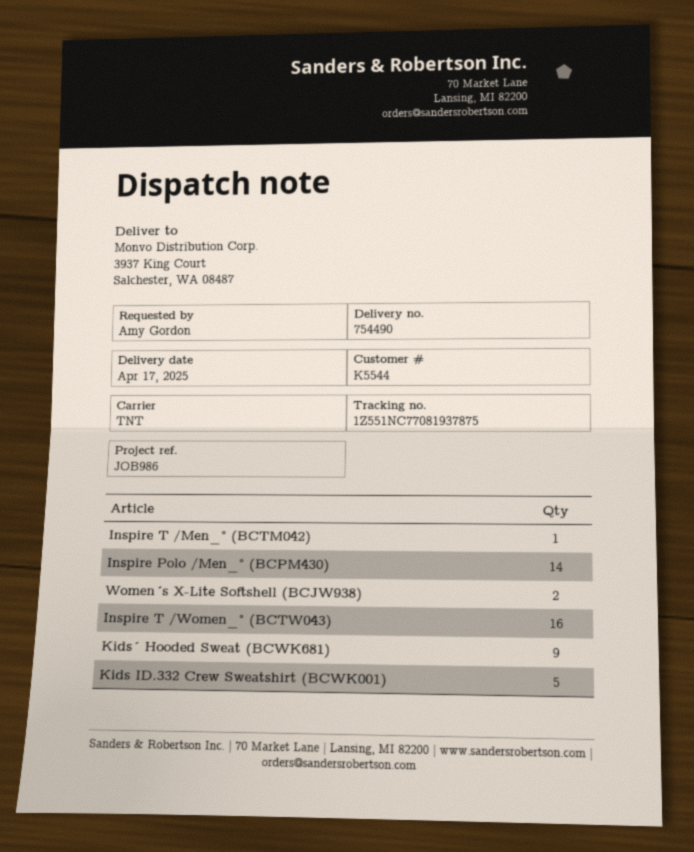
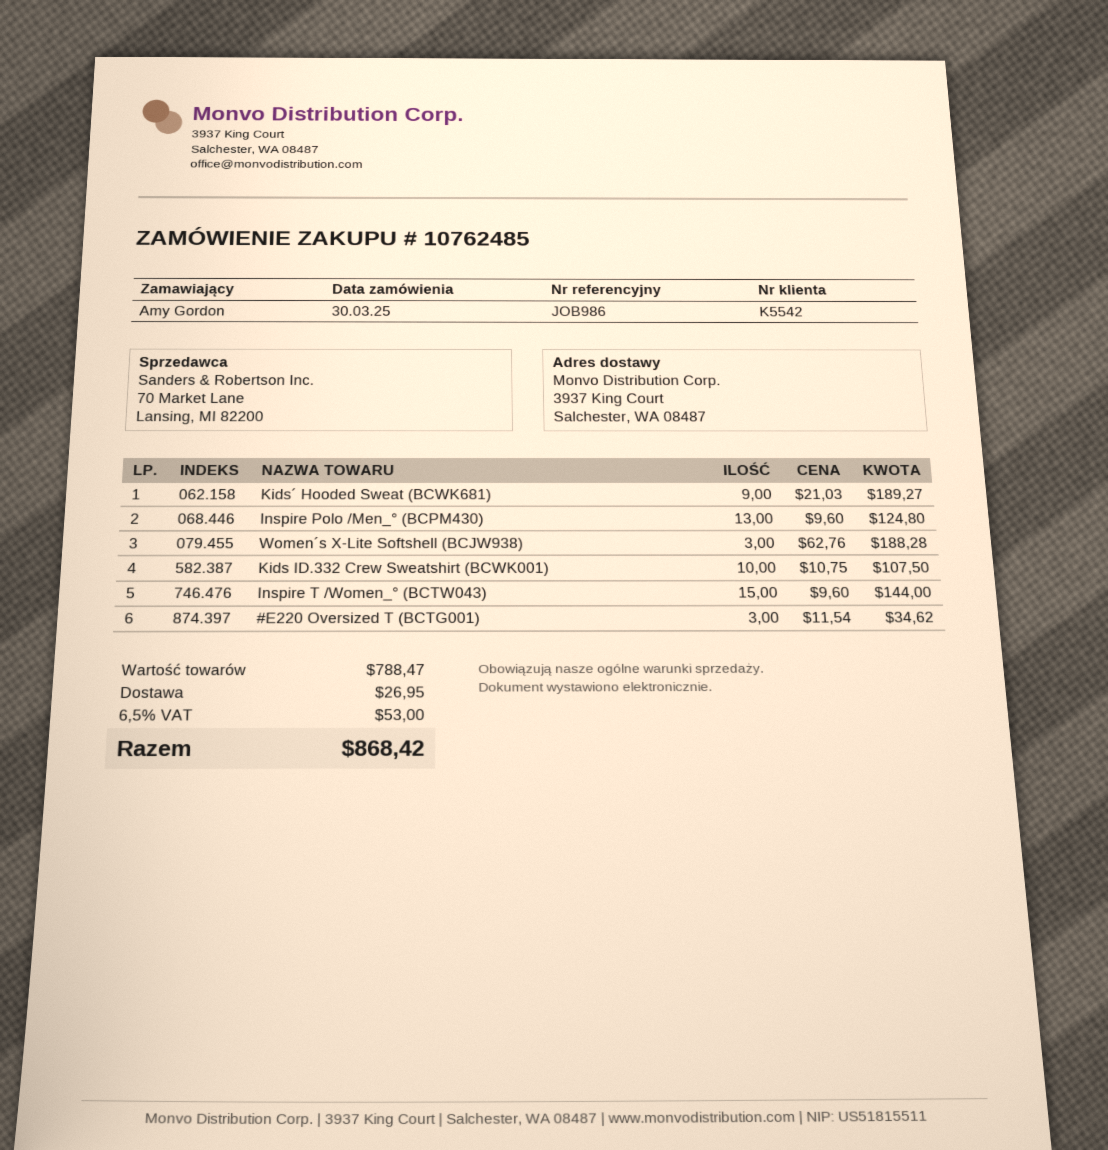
customer number: K5544 -> K5542
Inspire T /Men_° (BCTM042): 1 -> none
Inspire Polo /Men_° (BCPM430): 14 -> 13
Women´s X-Lite Softshell (BCJW938): 2 -> 3
Inspire T /Women_° (BCTW043): 16 -> 15
Kids ID.332 Crew Sweatshirt (BCWK001): 5 -> 10
#E220 Oversized T (BCTG001): none -> 3

